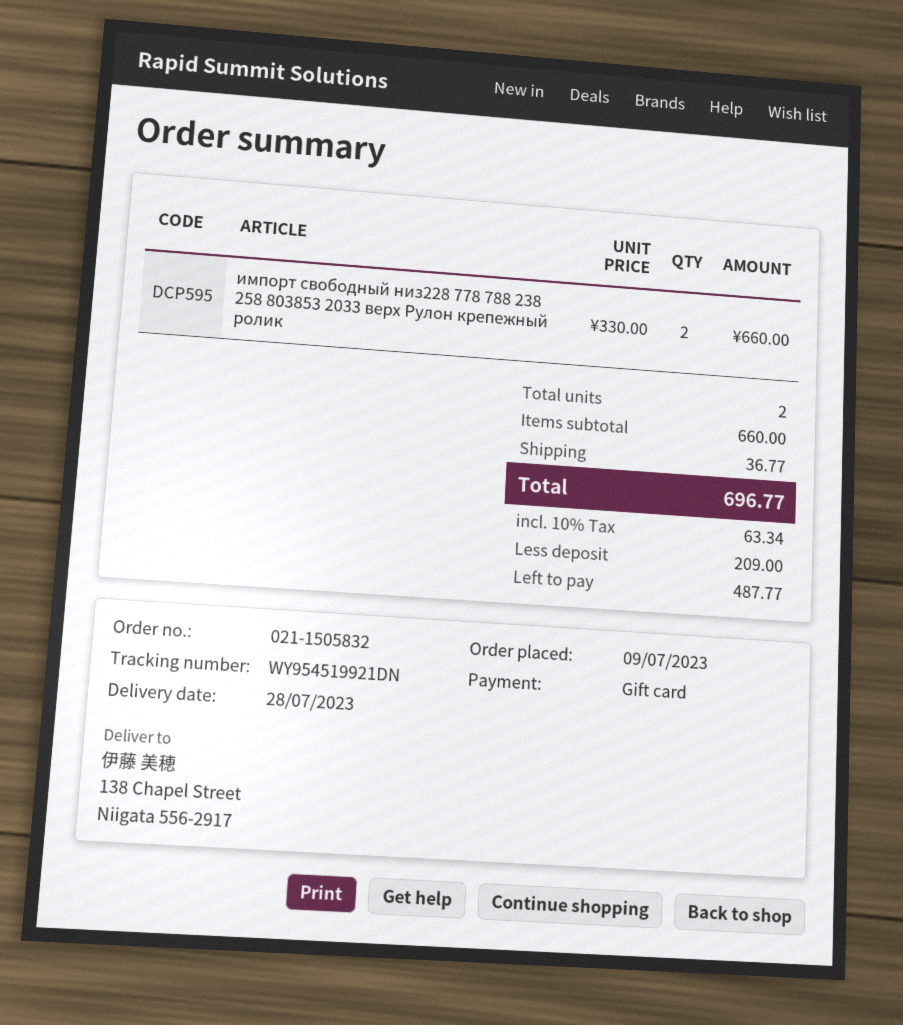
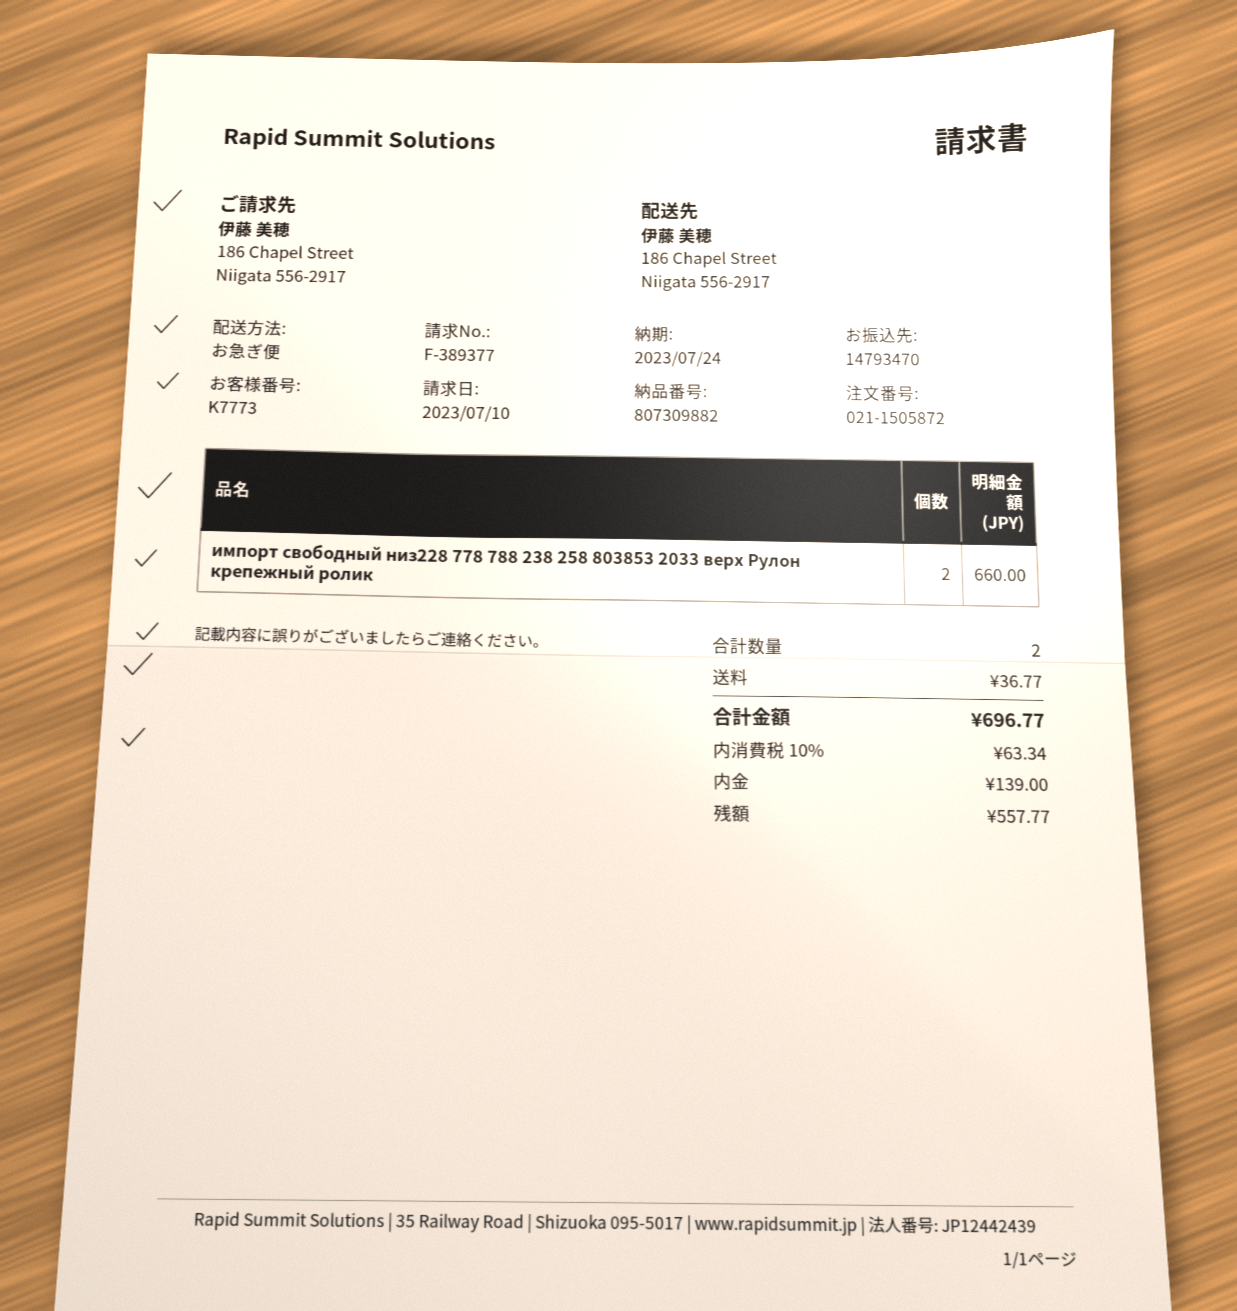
order number: 021-1505832 -> 021-1505872
delivery date: 2023-07-28 -> 2023-07-24
ship to: 138 Chapel Street, Niigata 556-2917 -> 186 Chapel Street, Niigata 556-2917
deposit: 209.00 -> 139.00
balance: 487.77 -> 557.77

